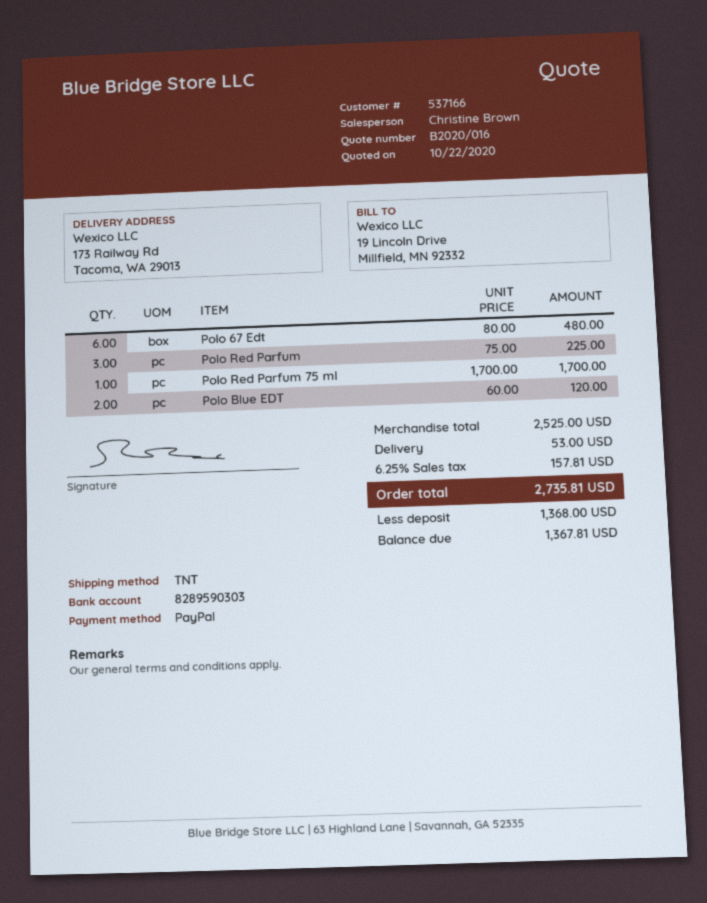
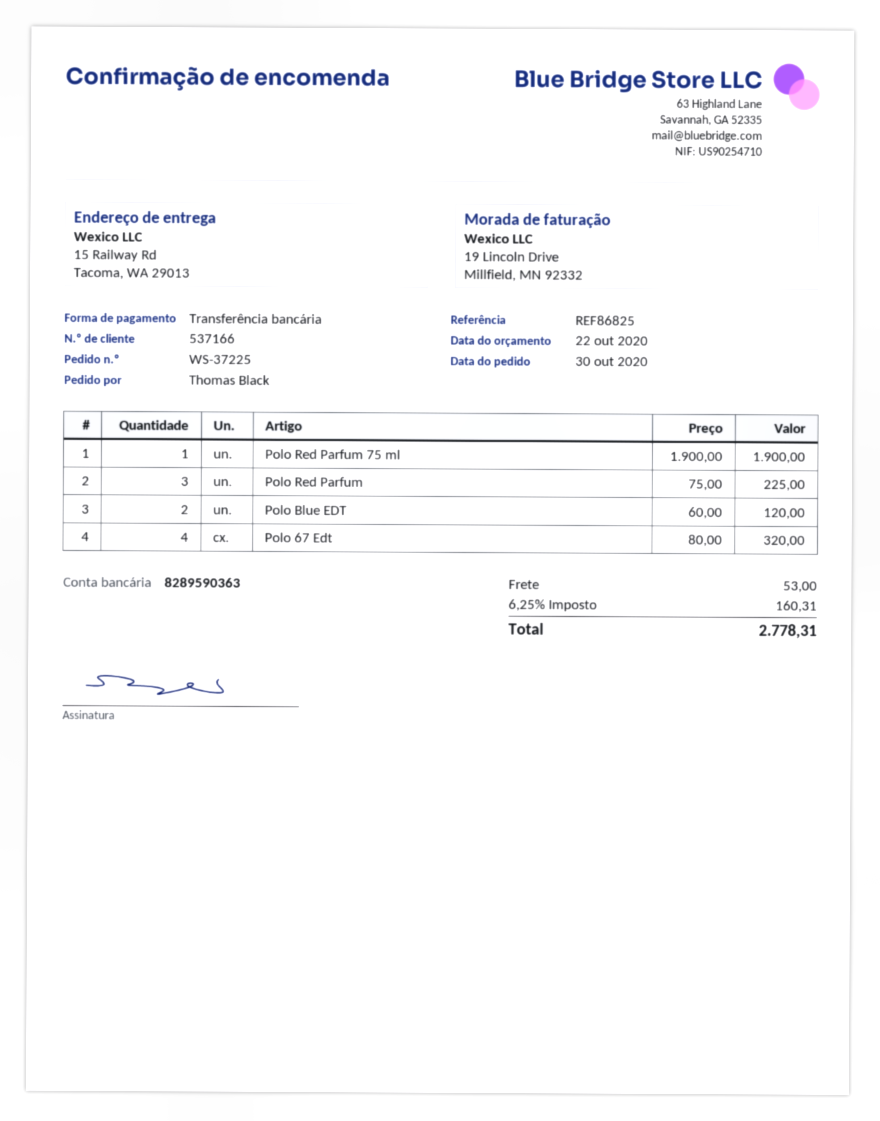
payment method: PayPal -> bank transfer
bank account: 8289590303 -> 8289590363
ship to: 173 Railway Rd, Tacoma, WA 29013 -> 15 Railway Rd, Tacoma, WA 29013
Polo 67 Edt: 6 x 80.00 = 480.00 -> 4 x 80.00 = 320.00
Polo Red Parfum 75 ml: 1 x 1700.00 = 1700.00 -> 1 x 1900.00 = 1900.00
tax: 6.25% = 157.81 -> 6.25% = 160.31
total: 2735.81 -> 2778.31

